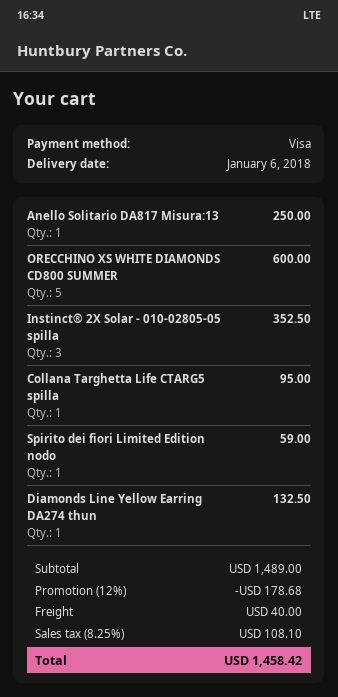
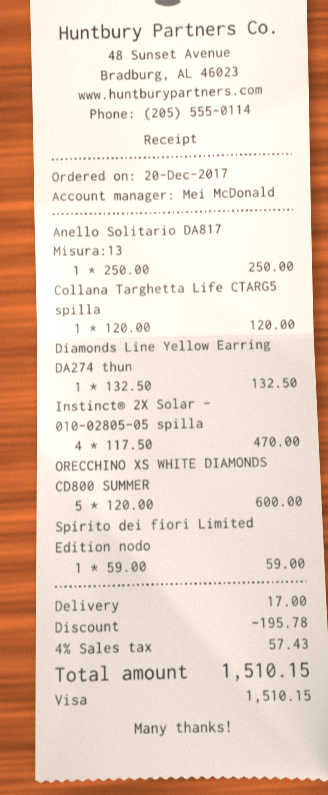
Instinct® 2X Solar - 010-02805-05 spilla: 3 for 352.50 -> 4 for 470.00
Collana Targhetta Life CTARG5 spilla: 1 for 95.00 -> 1 for 120.00
discount: 178.68 -> 195.78
shipping: 40.00 -> 17.00
tax: 8.25% = 108.10 -> 4% = 57.43
total: 1458.42 -> 1510.15

